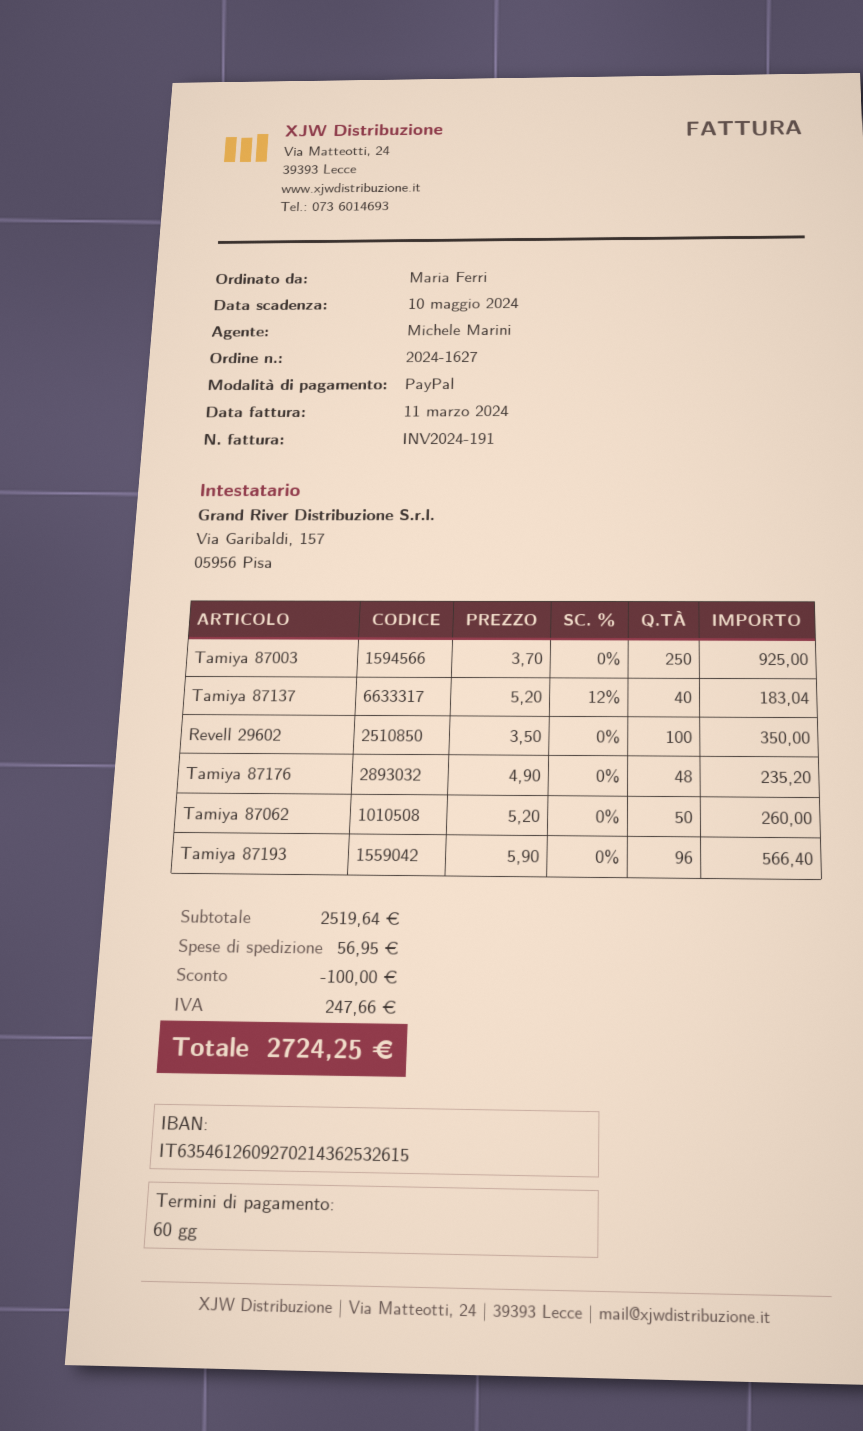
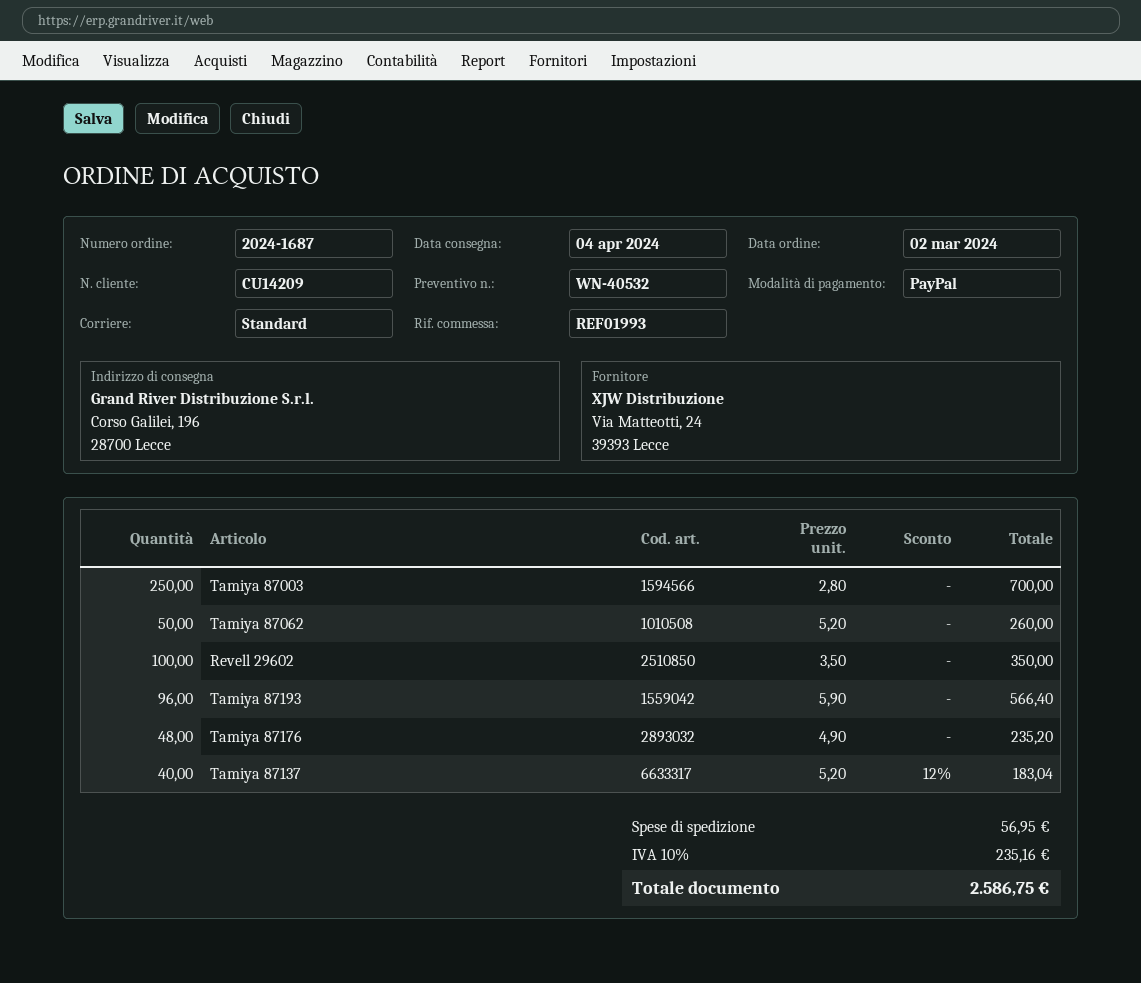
order number: 2024-1627 -> 2024-1687
Tamiya 87003: 250 x 3.70 = 925.00 -> 250 x 2.80 = 700.00
discount: 100.00 -> none
tax: 247.66 -> 235.16
total: 2724.25 -> 2586.75

